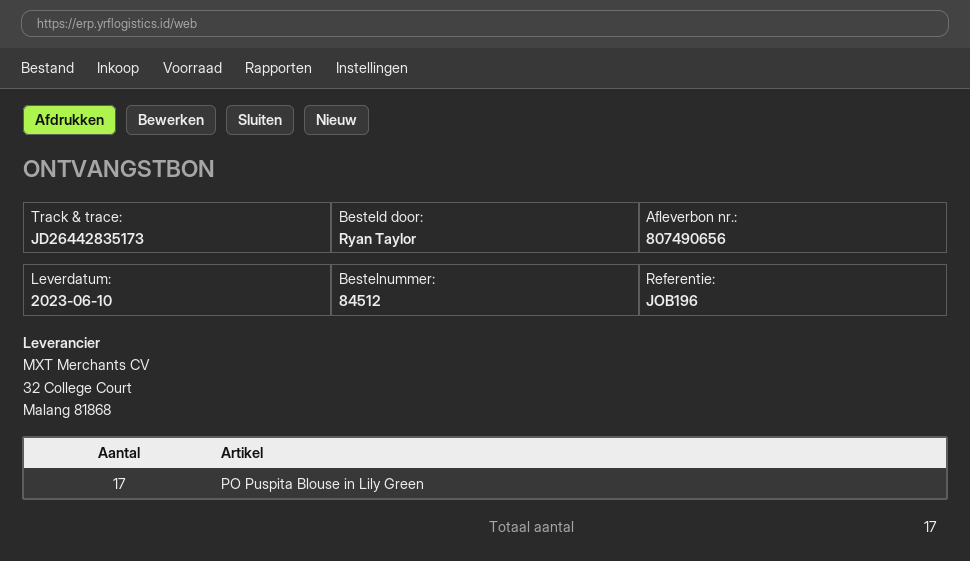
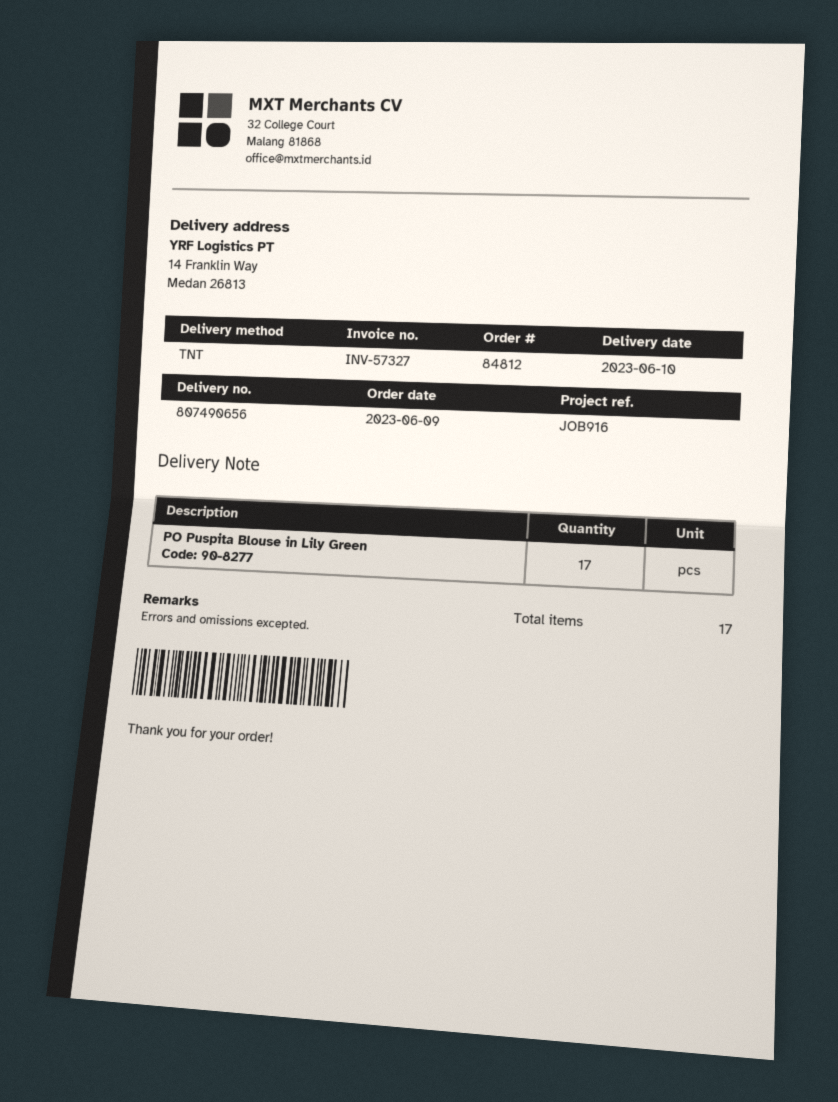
order number: 84512 -> 84812
reference: JOB196 -> JOB916

